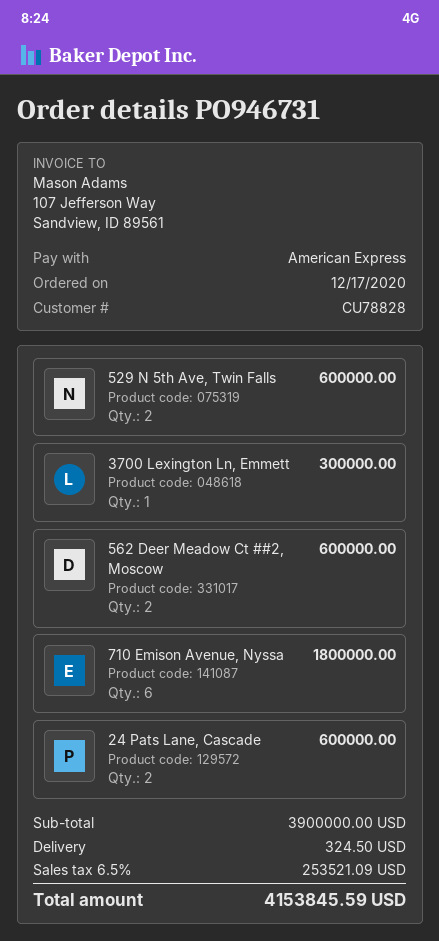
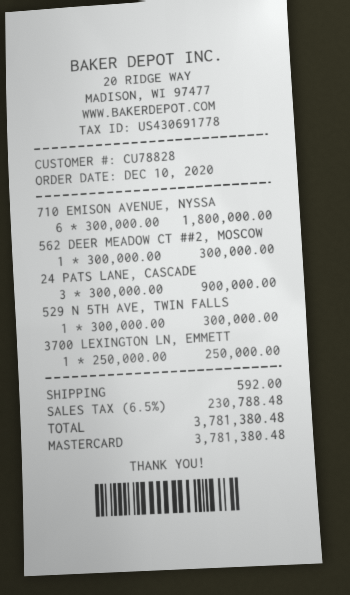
order date: 2020-12-17 -> 2020-12-10
payment method: American Express -> Mastercard
529 N 5th Ave, Twin Falls: 2 for 600000.00 -> 1 for 300000.00
3700 Lexington Ln, Emmett: 1 for 300000.00 -> 1 for 250000.00
562 Deer Meadow Ct ##2, Moscow: 2 for 600000.00 -> 1 for 300000.00
24 Pats Lane, Cascade: 2 for 600000.00 -> 3 for 900000.00
shipping: 324.50 -> 592.00
tax: 6.5% = 253521.09 -> 6.5% = 230788.48
total: 4153845.59 -> 3781380.48

